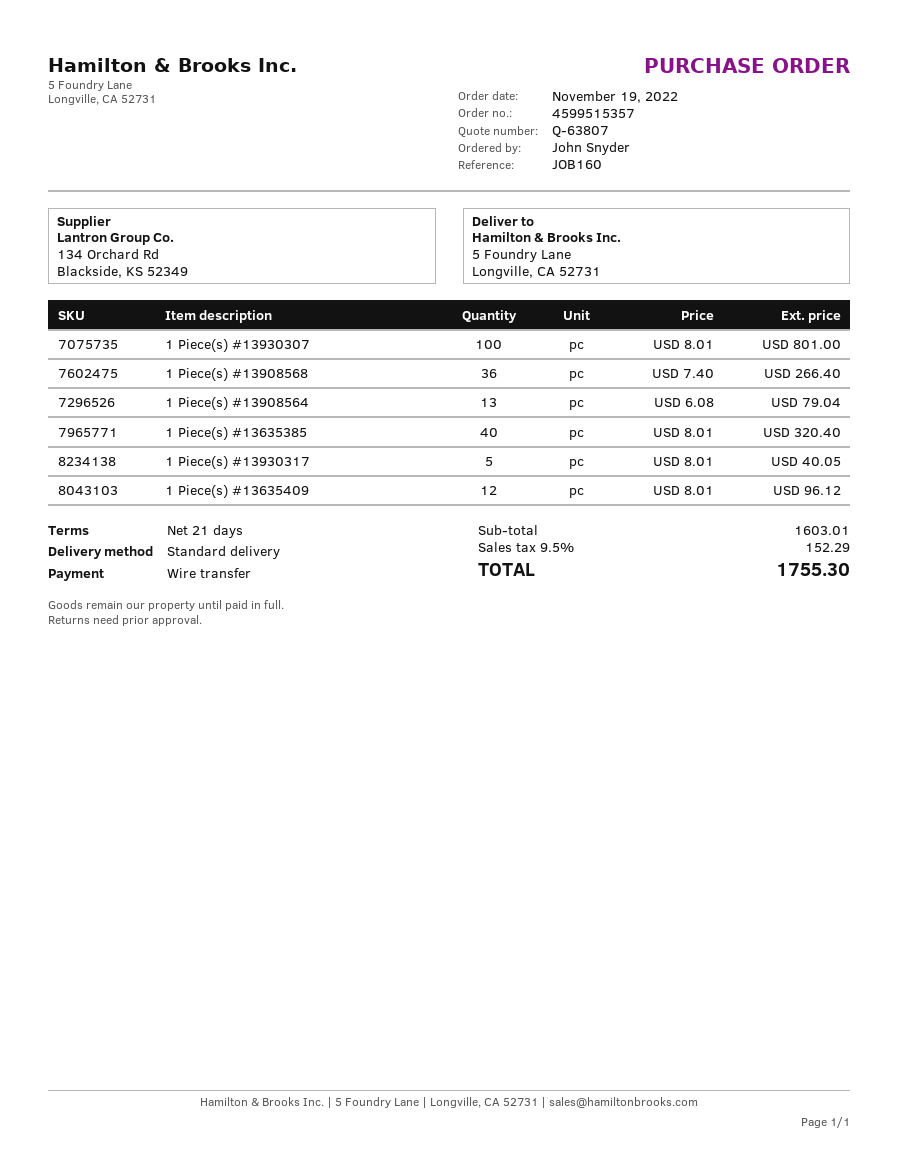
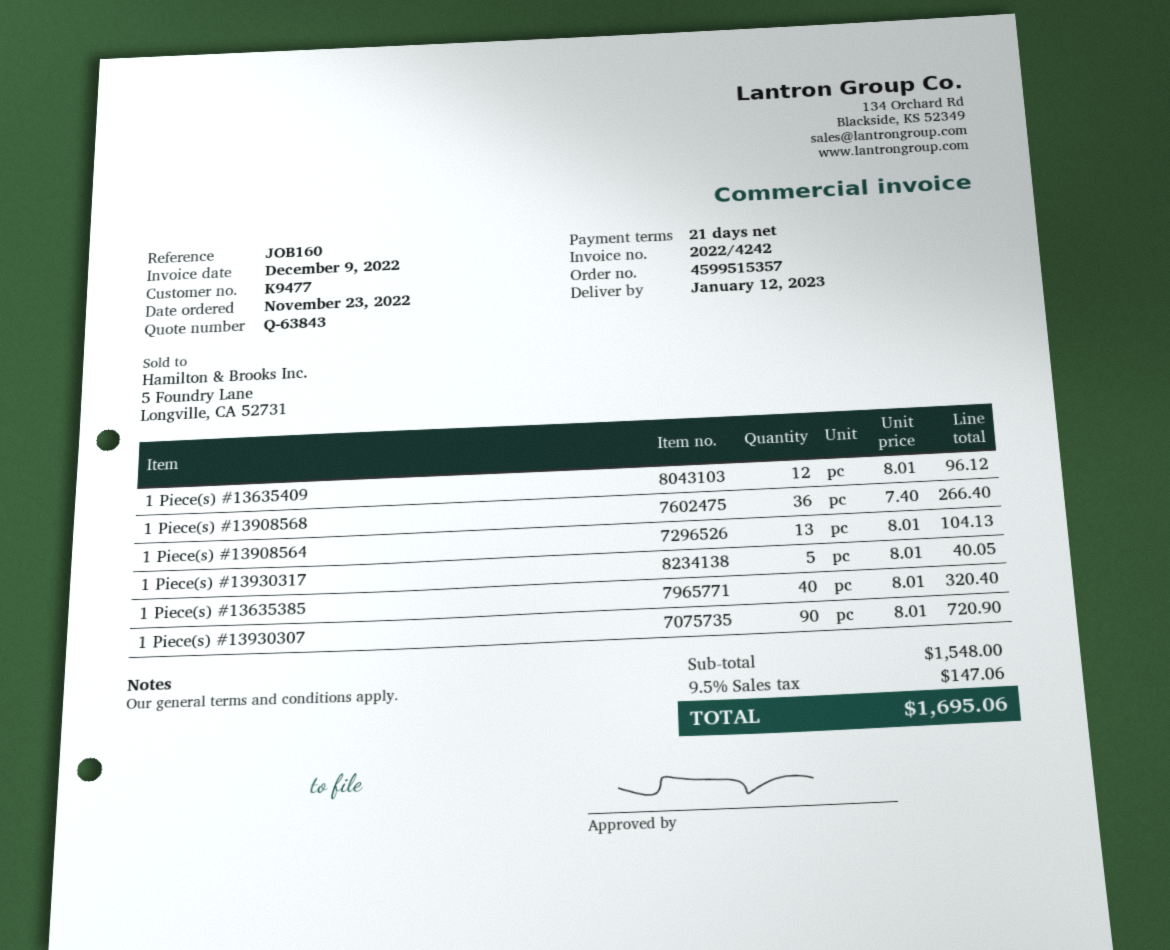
quote number: Q-63807 -> Q-63843
order date: 2022-11-19 -> 2022-11-23
1 Piece(s) #13930307: 100 x 8.01 = 801.00 -> 90 x 8.01 = 720.90
1 Piece(s) #13908564: 13 x 6.08 = 79.04 -> 13 x 8.01 = 104.13
subtotal: 1603.01 -> 1548.00
tax: 9.5% = 152.29 -> 9.5% = 147.06
total: 1755.30 -> 1695.06

